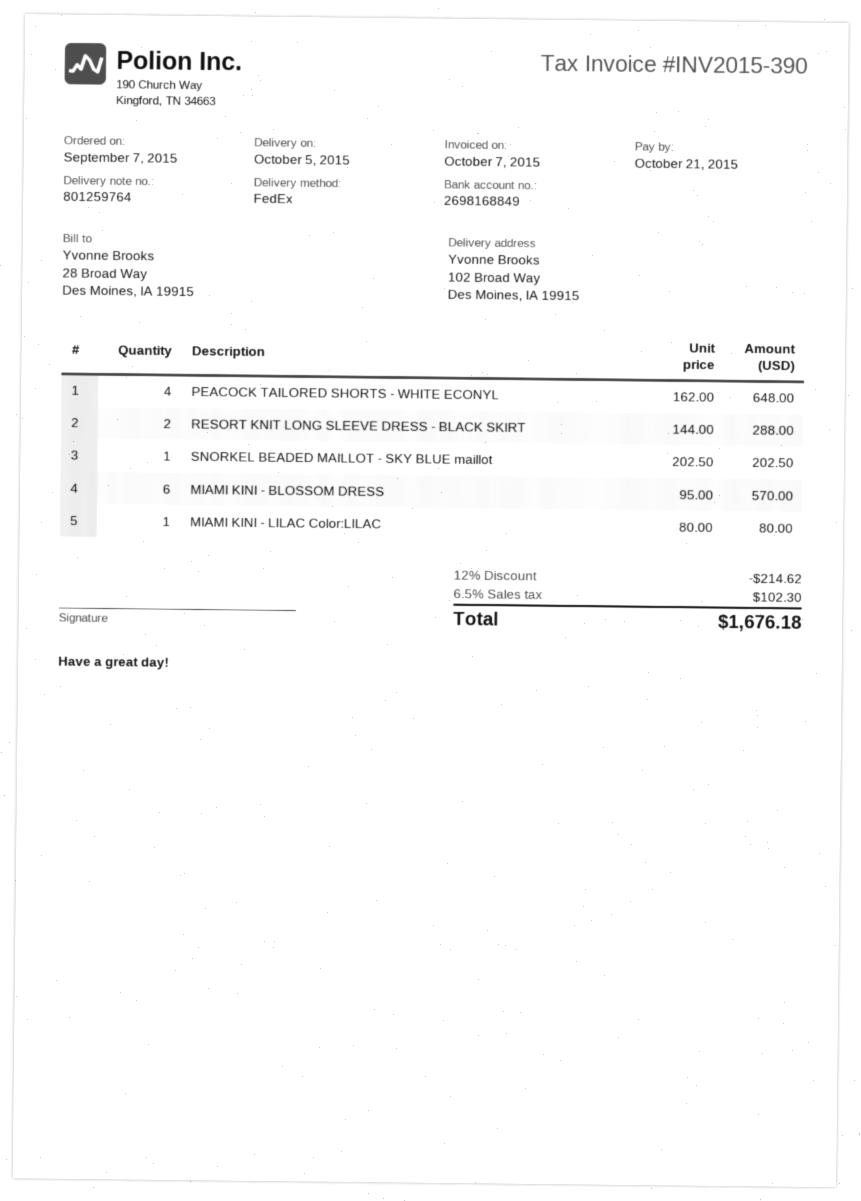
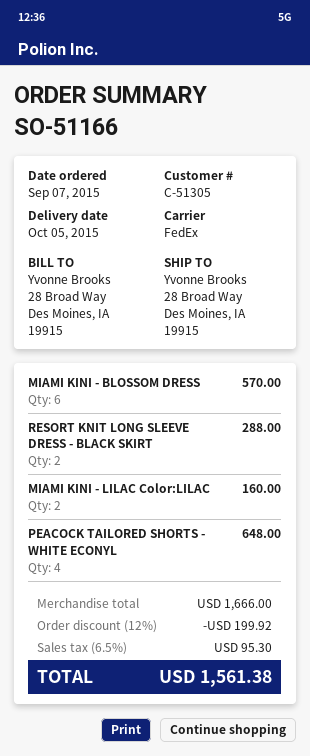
ship to: 102 Broad Way, Des Moines, IA 19915 -> 28 Broad Way, Des Moines, IA 19915
SNORKEL BEADED MAILLOT - SKY BLUE maillot: 1 for 202.50 -> none
MIAMI KINI - LILAC Color:LILAC: 1 for 80.00 -> 2 for 160.00
discount: 12% = 214.62 -> 12% = 199.92
tax: 6.5% = 102.30 -> 6.5% = 95.30
total: 1676.18 -> 1561.38

